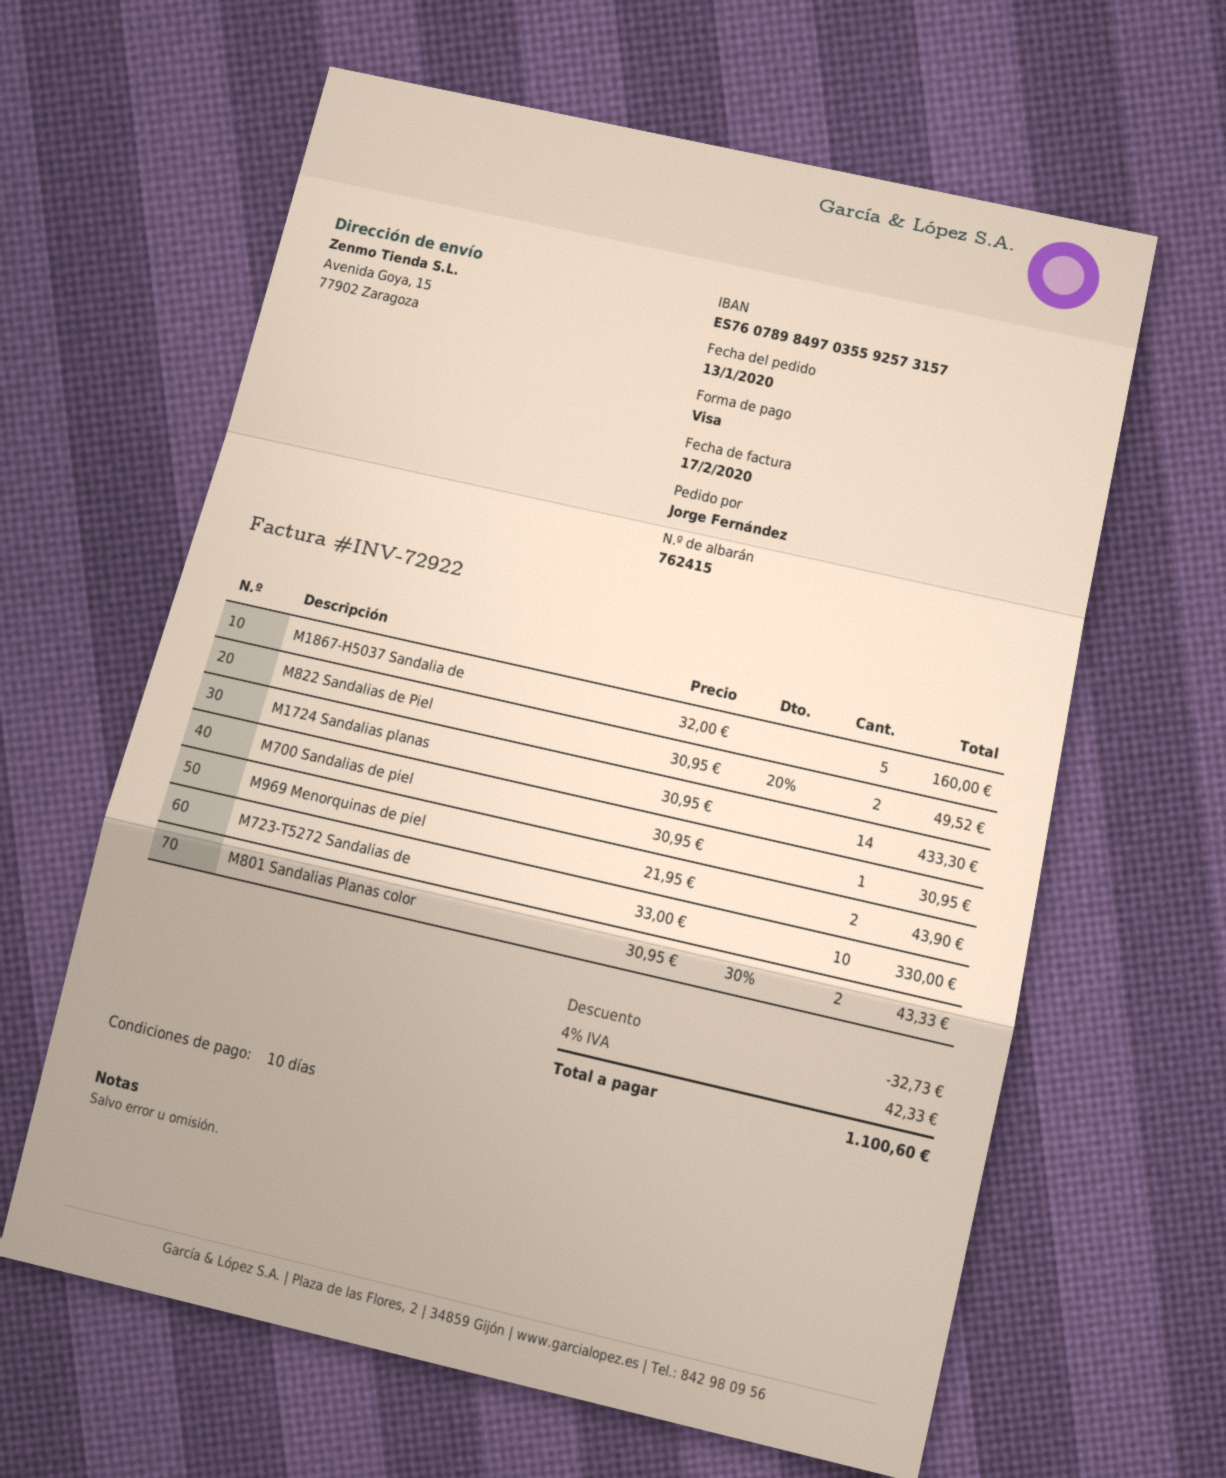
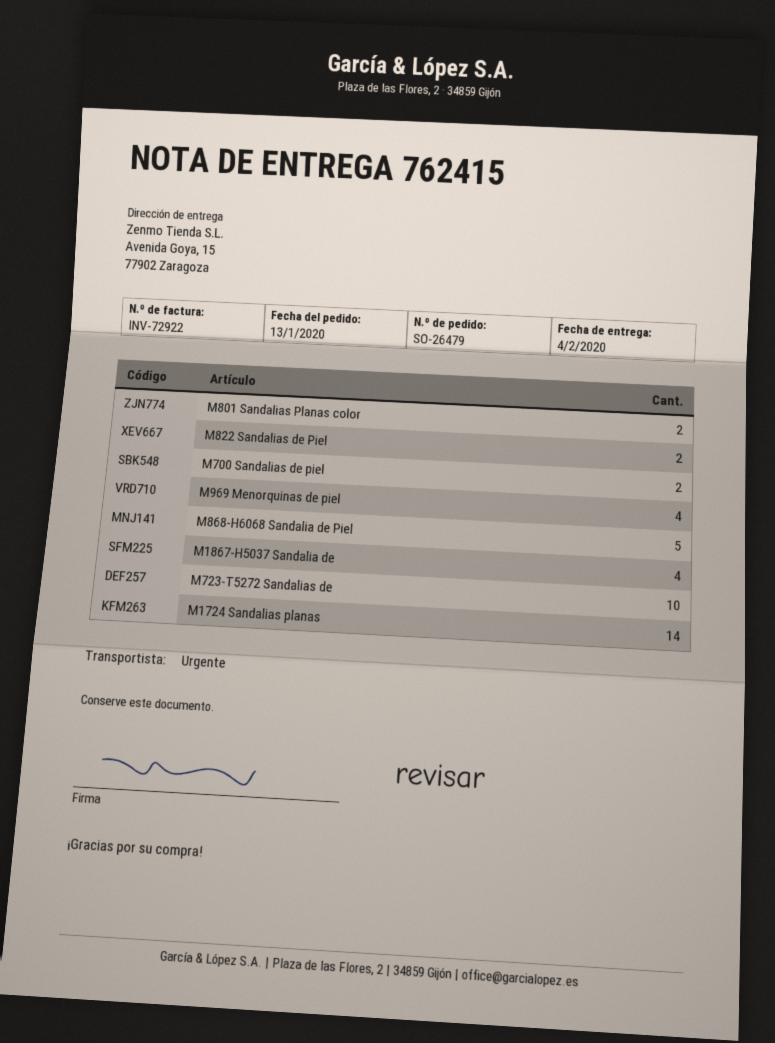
M1867-H5037 Sandalia de: 5 -> 4
M700 Sandalias de piel: 1 -> 2
M969 Menorquinas de piel: 2 -> 4
M868-H6068 Sandalia de Piel: none -> 5

